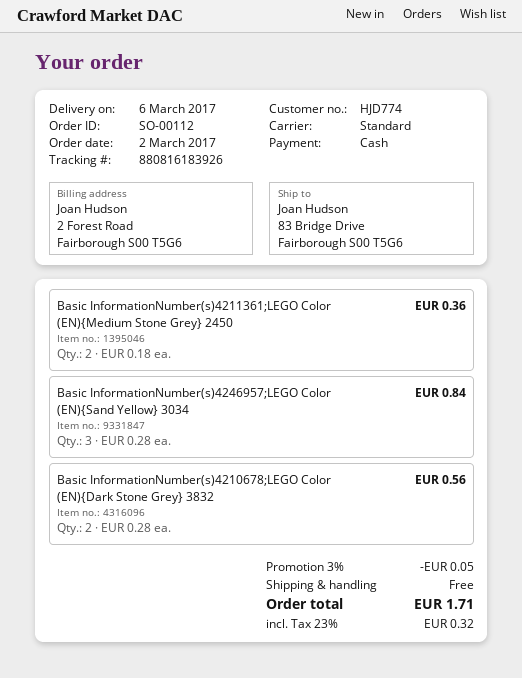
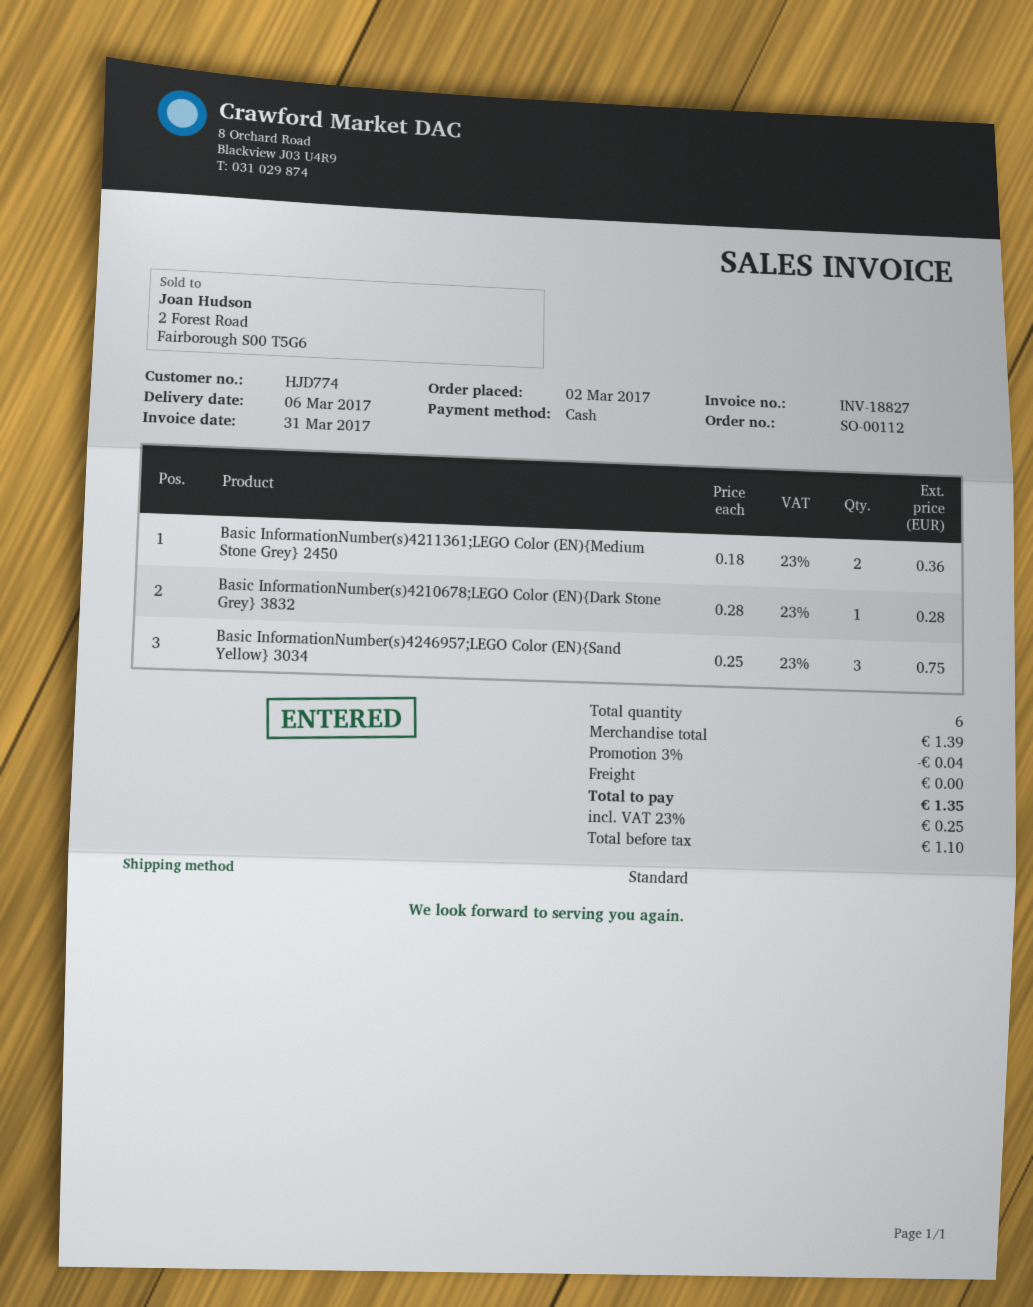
Basic InformationNumber(s)4246957;LEGO Color (EN){Sand Yellow} 3034: 3 x 0.28 = 0.84 -> 3 x 0.25 = 0.75
Basic InformationNumber(s)4210678;LEGO Color (EN){Dark Stone Grey} 3832: 2 x 0.28 = 0.56 -> 1 x 0.28 = 0.28
discount: 3% = 0.05 -> 3% = 0.04
tax: 23% = 0.32 -> 23% = 0.25
total: 1.71 -> 1.35

